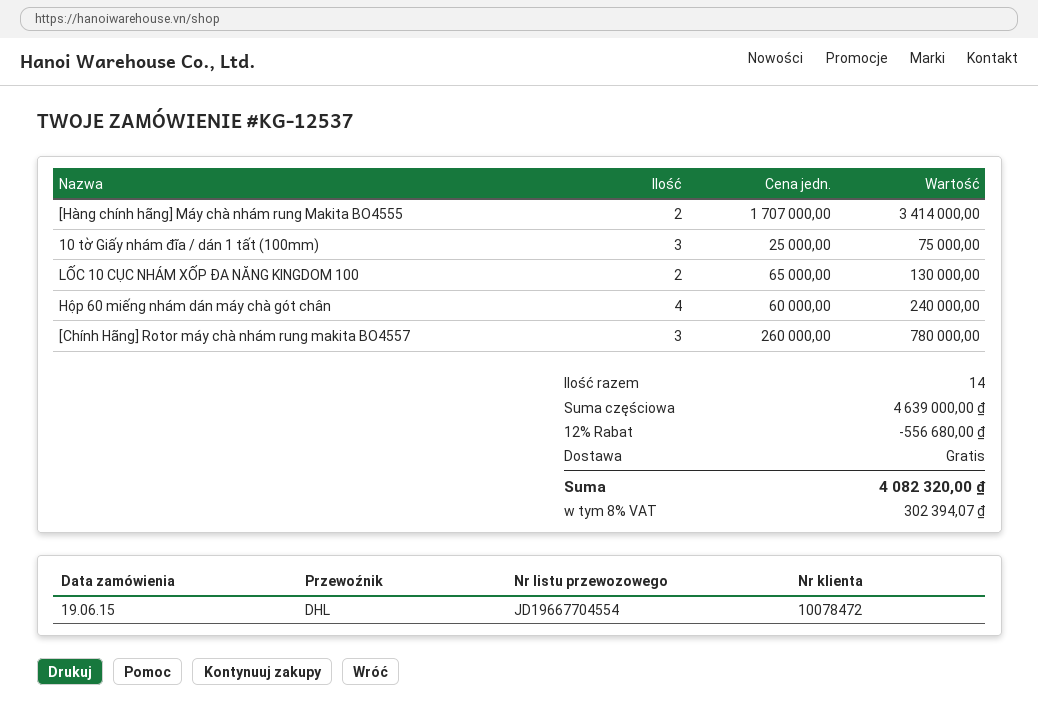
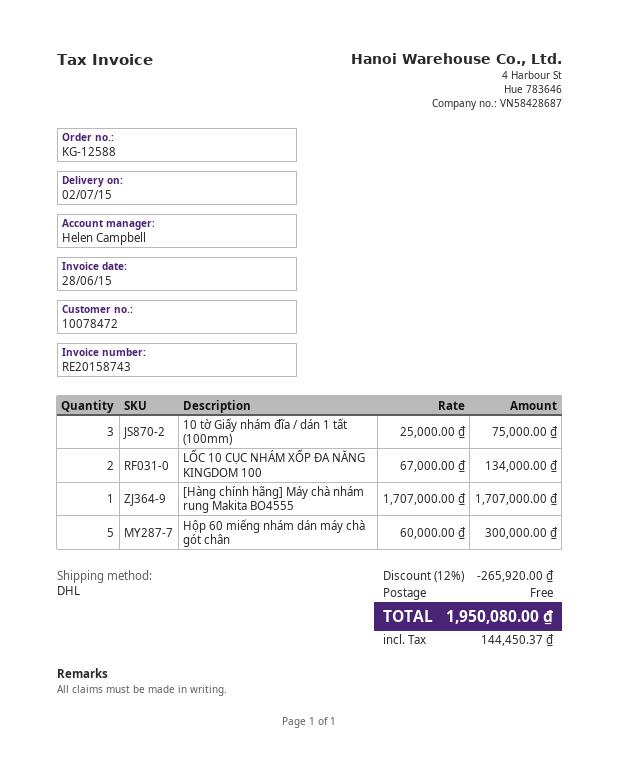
order number: KG-12537 -> KG-12588
[Hàng chính hãng] Máy chà nhám rung Makita BO4555: 2 x 1707000.00 = 3414000.00 -> 1 x 1707000.00 = 1707000.00
LỐC 10 CỤC NHÁM XỐP ĐA NĂNG KINGDOM 100: 2 x 65000.00 = 130000.00 -> 2 x 67000.00 = 134000.00
Hộp 60 miếng nhám dán máy chà gót chân: 4 x 60000.00 = 240000.00 -> 5 x 60000.00 = 300000.00
[Chính Hãng] Rotor máy chà nhám rung makita BO4557: 3 x 260000.00 = 780000.00 -> none
discount: 12% = 556680.00 -> 12% = 265920.00
tax: 302394.07 -> 144450.37
total: 4082320.00 -> 1950080.00

